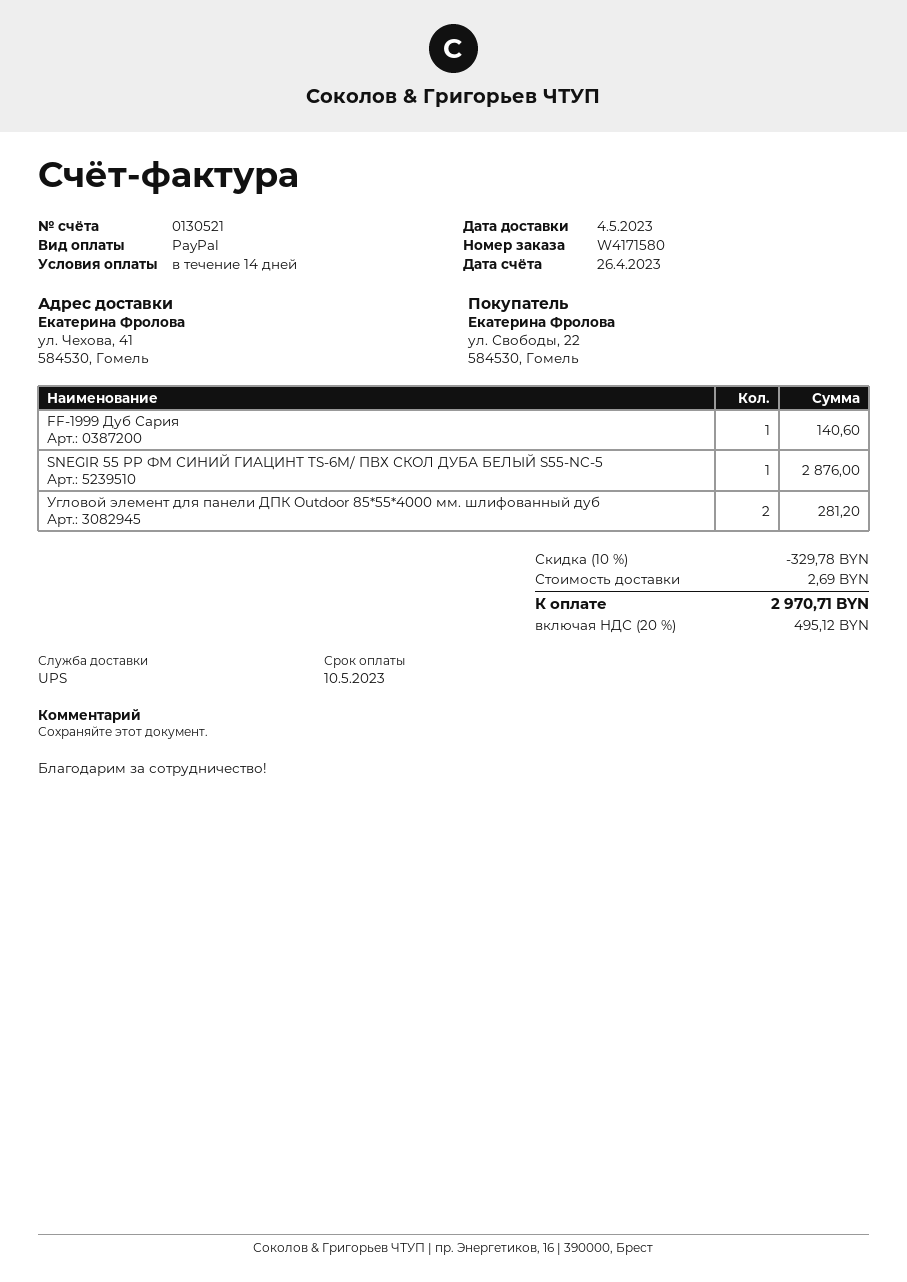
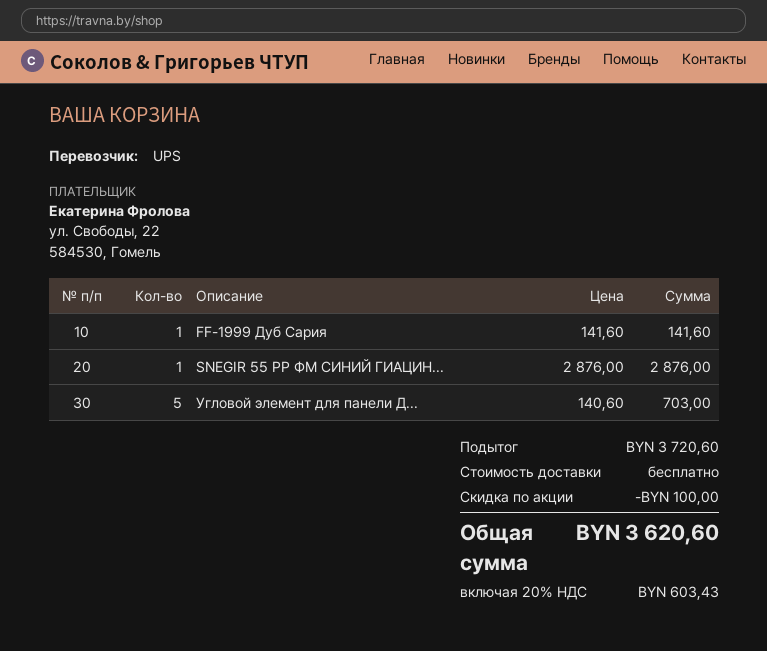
FF-1999 Дуб Сария: 1 for 140.60 -> 1 for 141.60
Угловой элемент для панели ДПК Outdoor 85*55*4000 мм. шлифованный дуб: 2 for 281.20 -> 5 for 703.00
discount: 329.78 -> 100.00
shipping: 2.69 -> 0.00
tax: 20% = 495.12 -> 20% = 603.43
total: 2970.71 -> 3620.60

